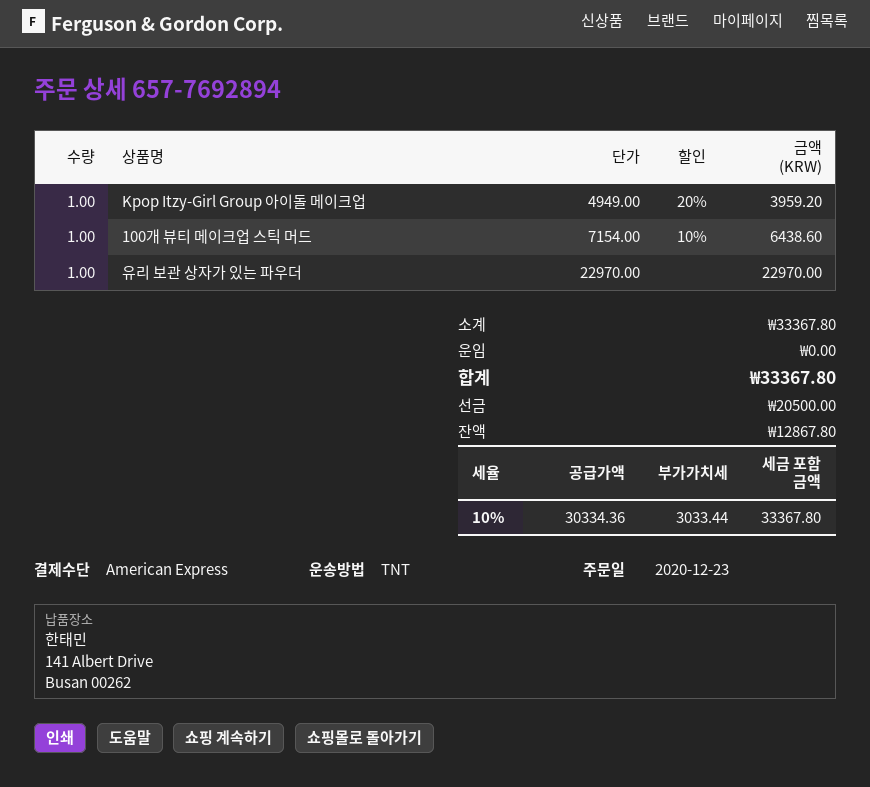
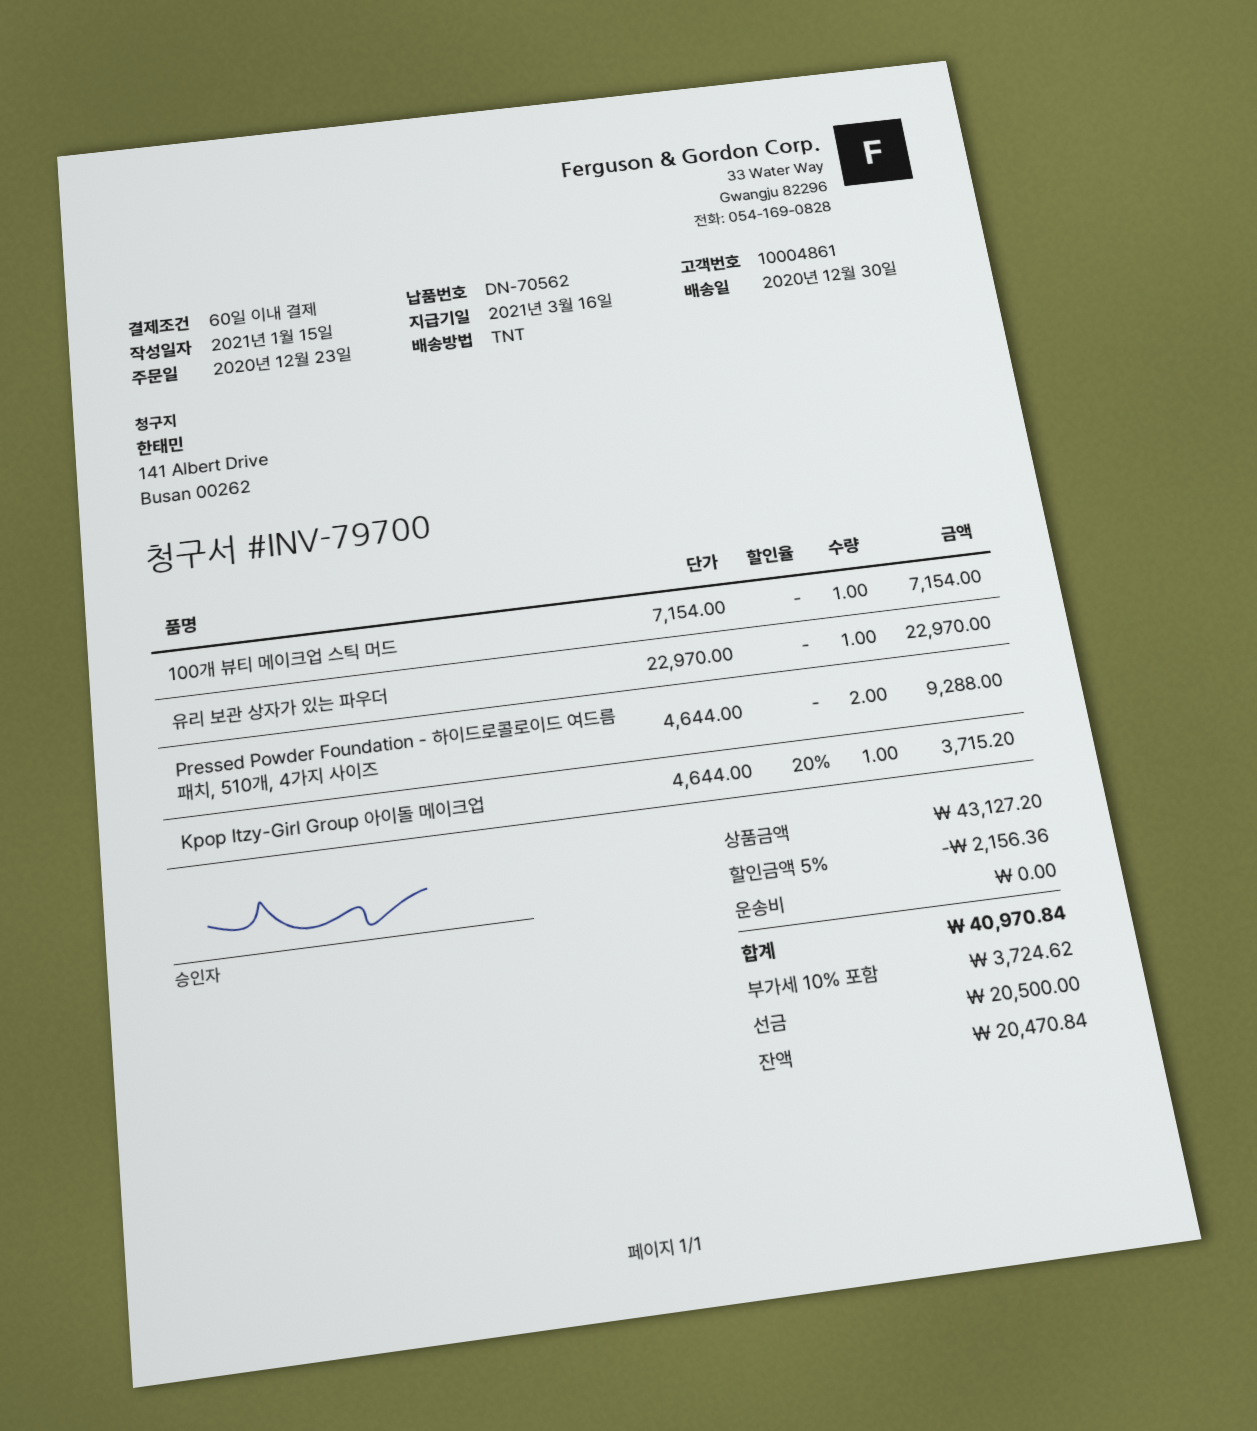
Kpop Itzy-Girl Group 아이돌 메이크업: 1 x 4949.00 - 20% = 3959.20 -> 1 x 4644.00 - 20% = 3715.20
100개 뷰티 메이크업 스틱 머드: 1 x 7154.00 - 10% = 6438.60 -> 1 x 7154.00 = 7154.00
Pressed Powder Foundation - 하이드로콜로이드 여드름 패치, 510개, 4가지 사이즈: none -> 2 x 4644.00 = 9288.00
subtotal: 33367.80 -> 43127.20
discount: none -> 5% = 2156.36
tax: 10% = 3033.44 -> 10% = 3724.62
total: 33367.80 -> 40970.84
balance: 12867.80 -> 20470.84

